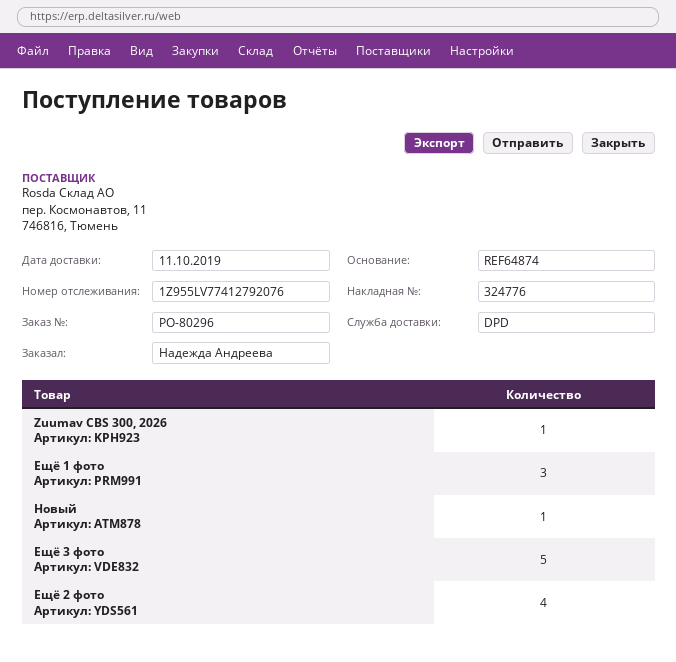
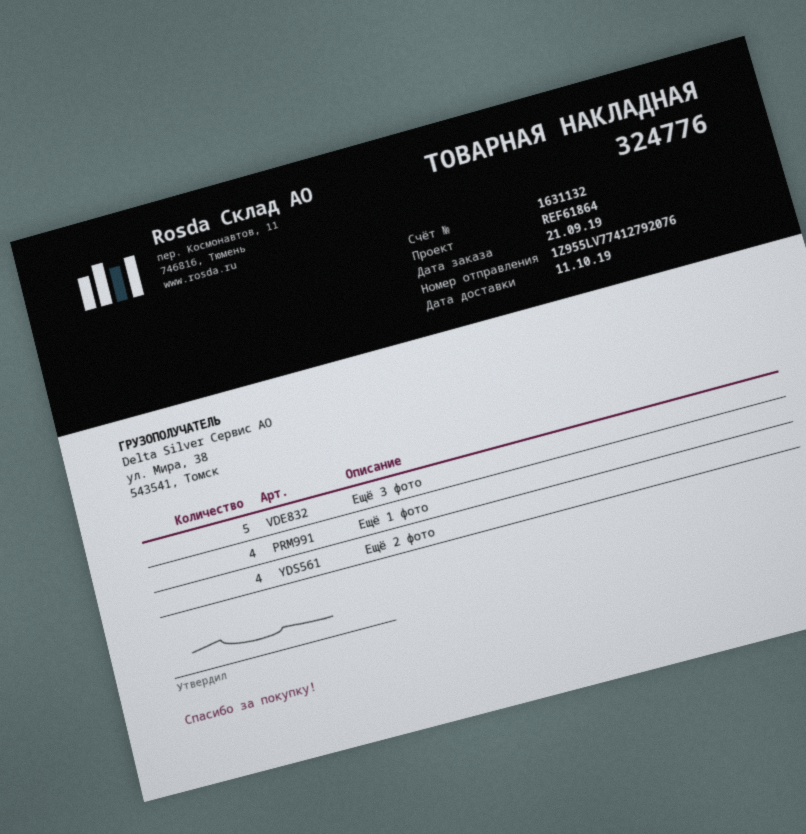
reference: REF64874 -> REF61864
Zuumav CBS 300, 2026: 1 -> none
Ещё 1 фото: 3 -> 4
Новый: 1 -> none

